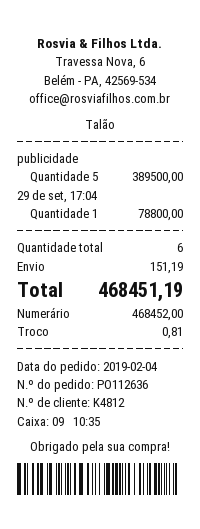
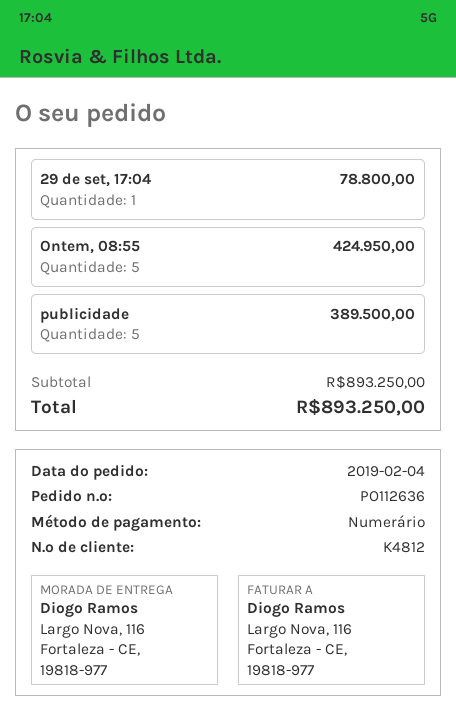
Ontem, 08:55: none -> 5 for 424950.00
shipping: 151.19 -> none
total: 468451.19 -> 893250.00

